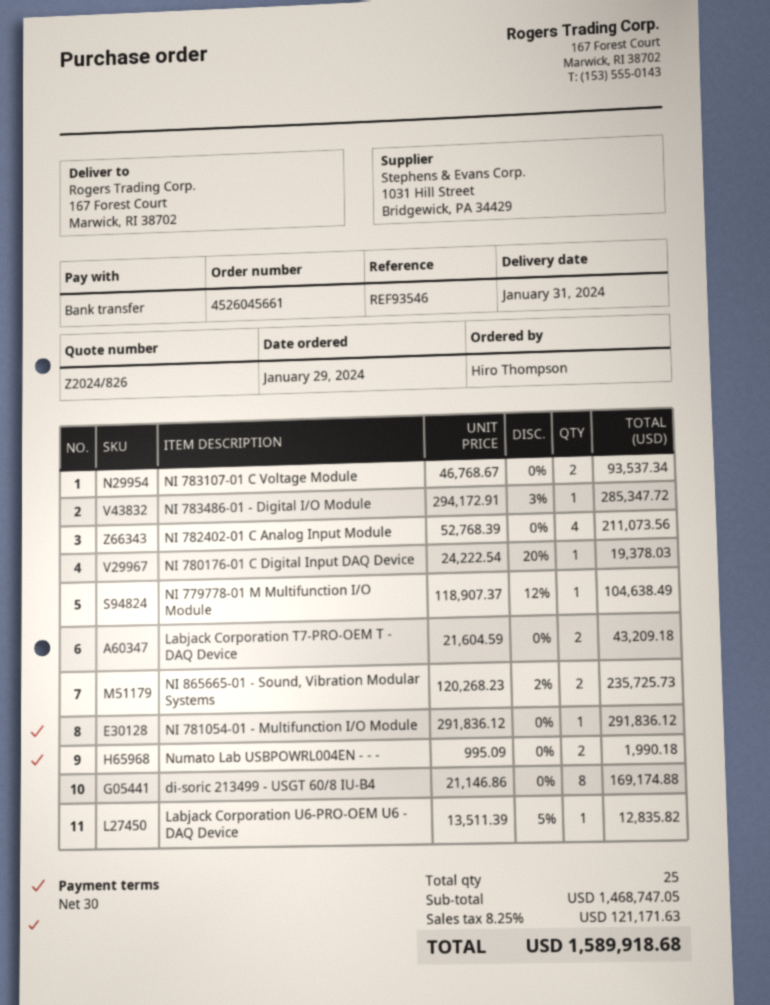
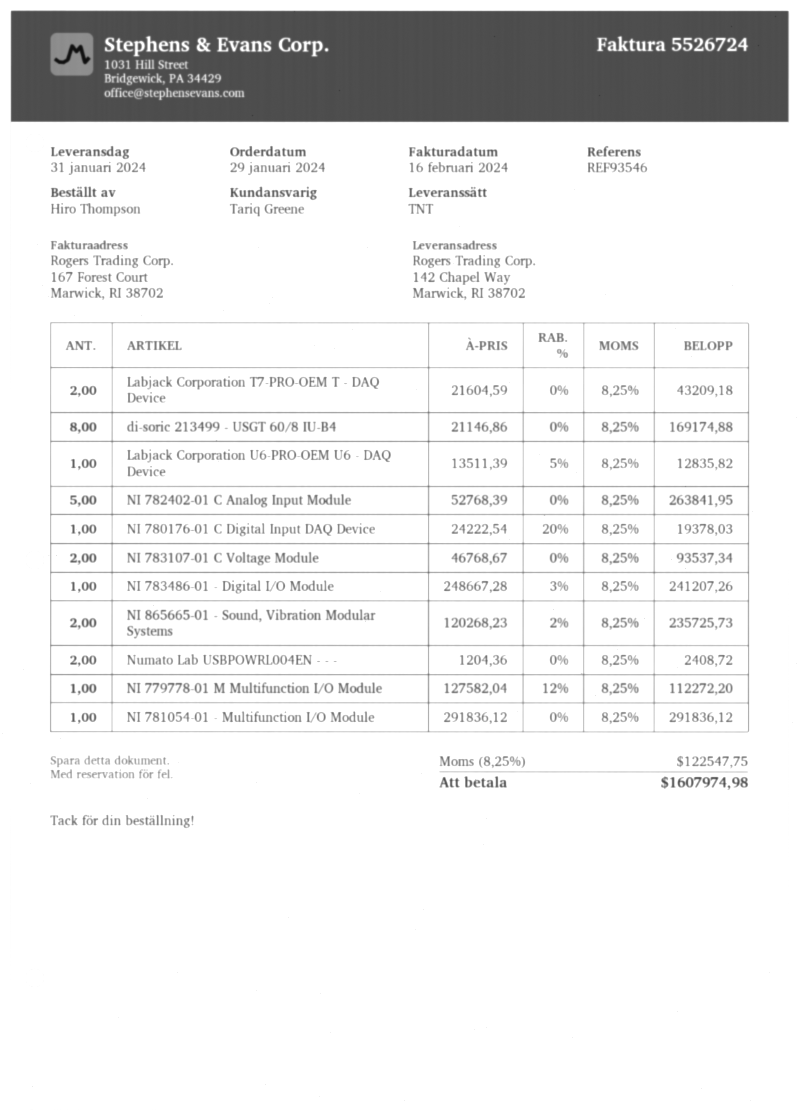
ship to: 167 Forest Court, Marwick, RI 38702 -> 142 Chapel Way, Marwick, RI 38702
NI 783486-01 - Digital I/O Module: 1 x 294172.91 - 3% = 285347.72 -> 1 x 248667.28 - 3% = 241207.26
NI 782402-01 C Analog Input Module: 4 x 52768.39 = 211073.56 -> 5 x 52768.39 = 263841.95
NI 779778-01 M Multifunction I/O Module: 1 x 118907.37 - 12% = 104638.49 -> 1 x 127582.04 - 12% = 112272.20
Numato Lab USBPOWRL004EN - - -: 2 x 995.09 = 1990.18 -> 2 x 1204.36 = 2408.72
tax: 8.25% = 121171.63 -> 8.25% = 122547.75
total: 1589918.68 -> 1607974.98

